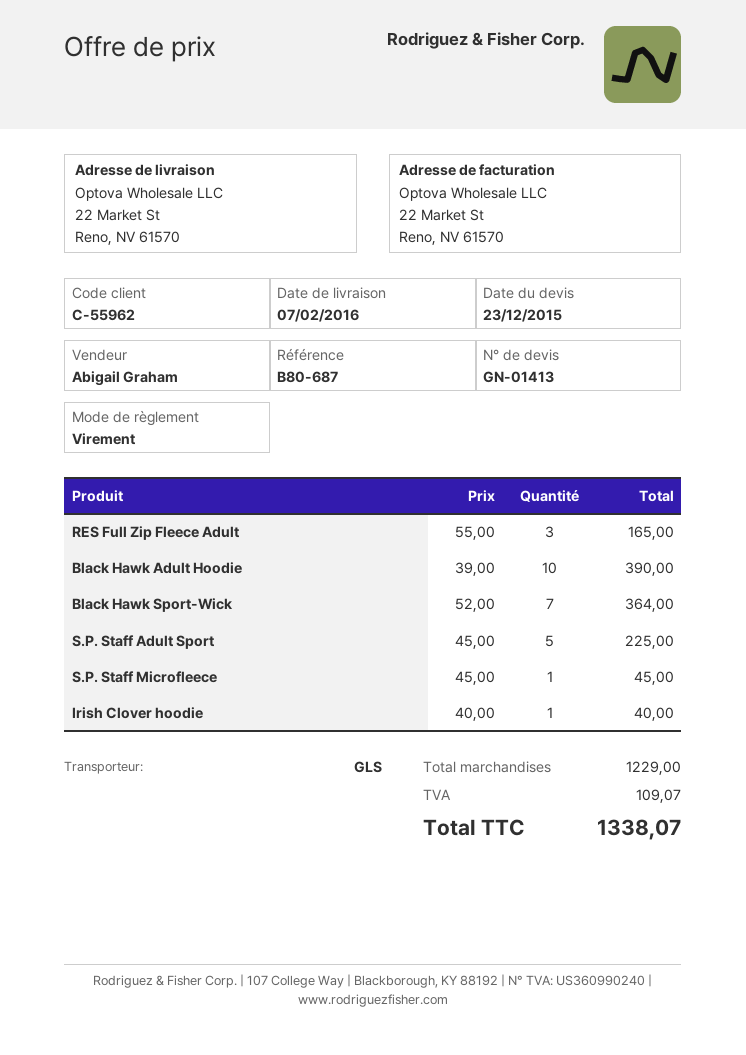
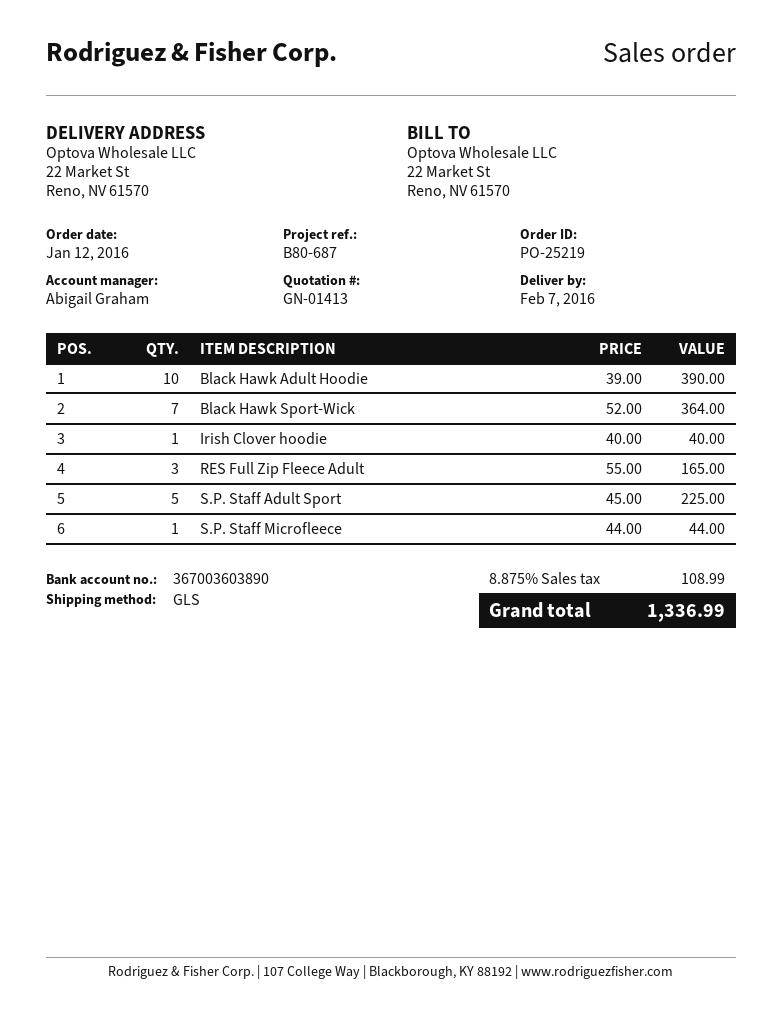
S.P. Staff Microfleece: 1 x 45.00 = 45.00 -> 1 x 44.00 = 44.00
tax: 109.07 -> 108.99
total: 1338.07 -> 1336.99

